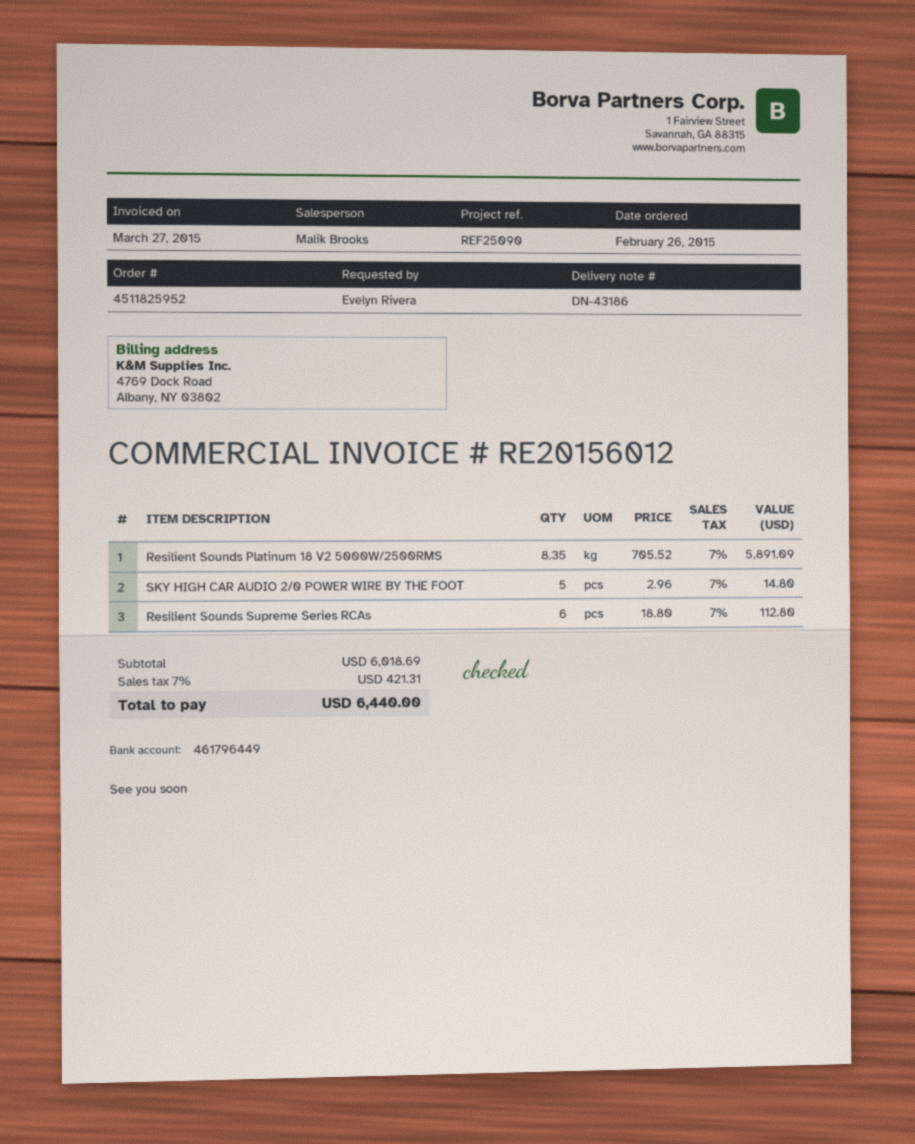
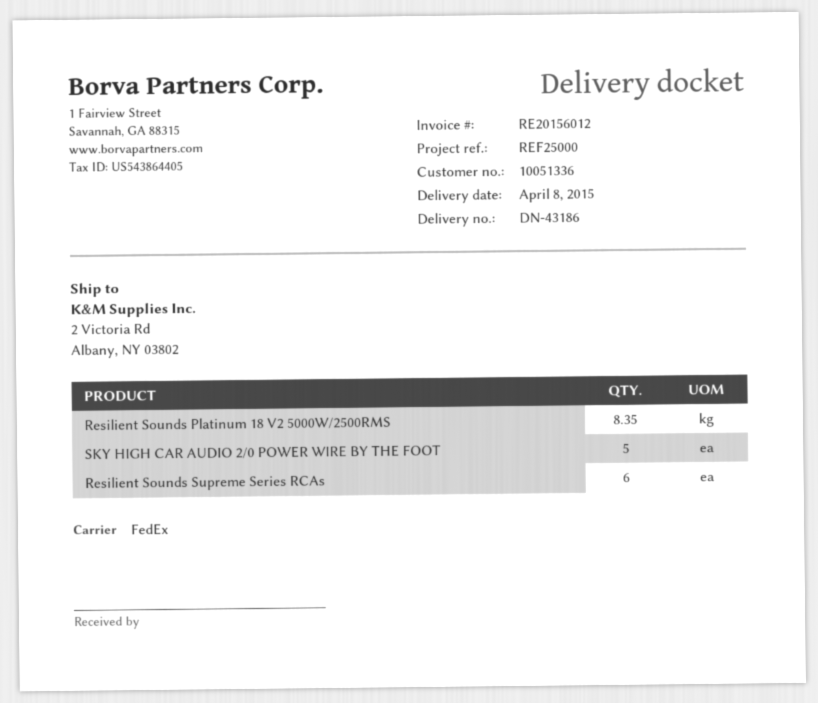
reference: REF25090 -> REF25000

